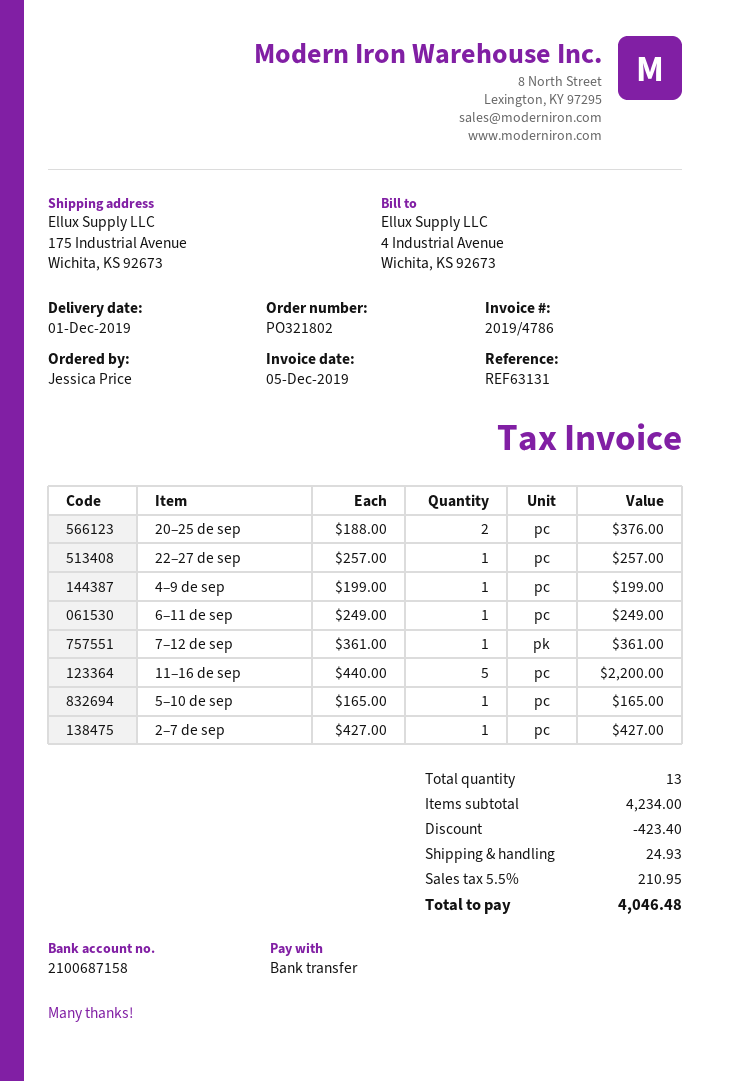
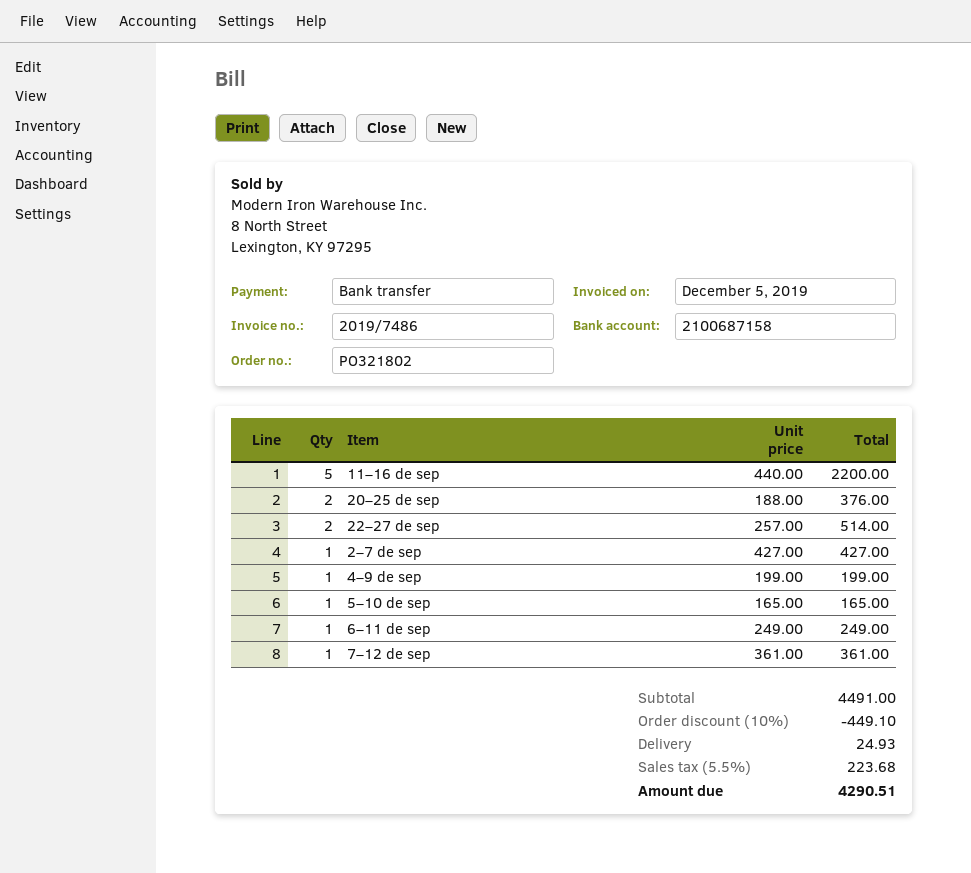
invoice number: 2019/4786 -> 2019/7486
22–27 de sep: 1 x 257.00 = 257.00 -> 2 x 257.00 = 514.00
subtotal: 4234.00 -> 4491.00
discount: 423.40 -> 449.10
tax: 5.5% = 210.95 -> 5.5% = 223.68
total: 4046.48 -> 4290.51

